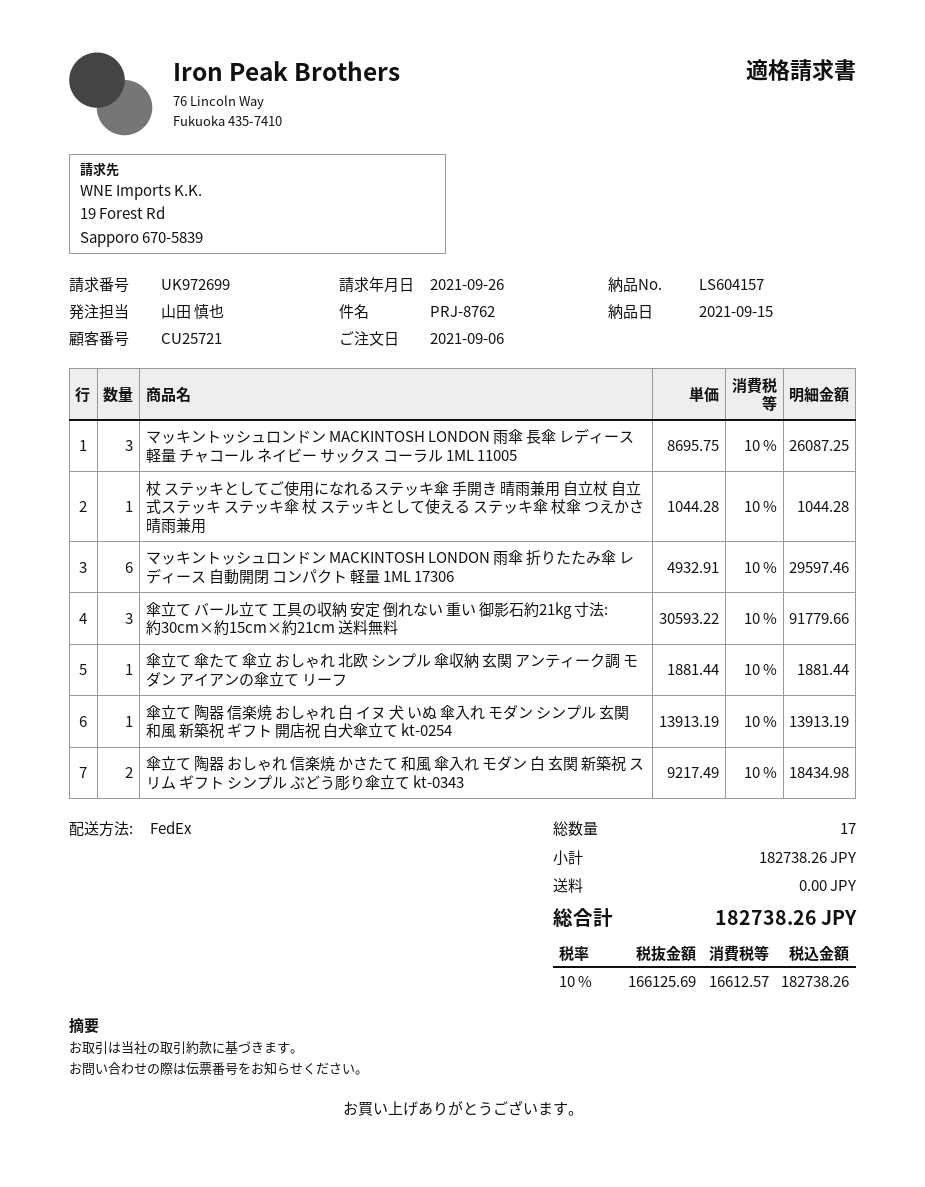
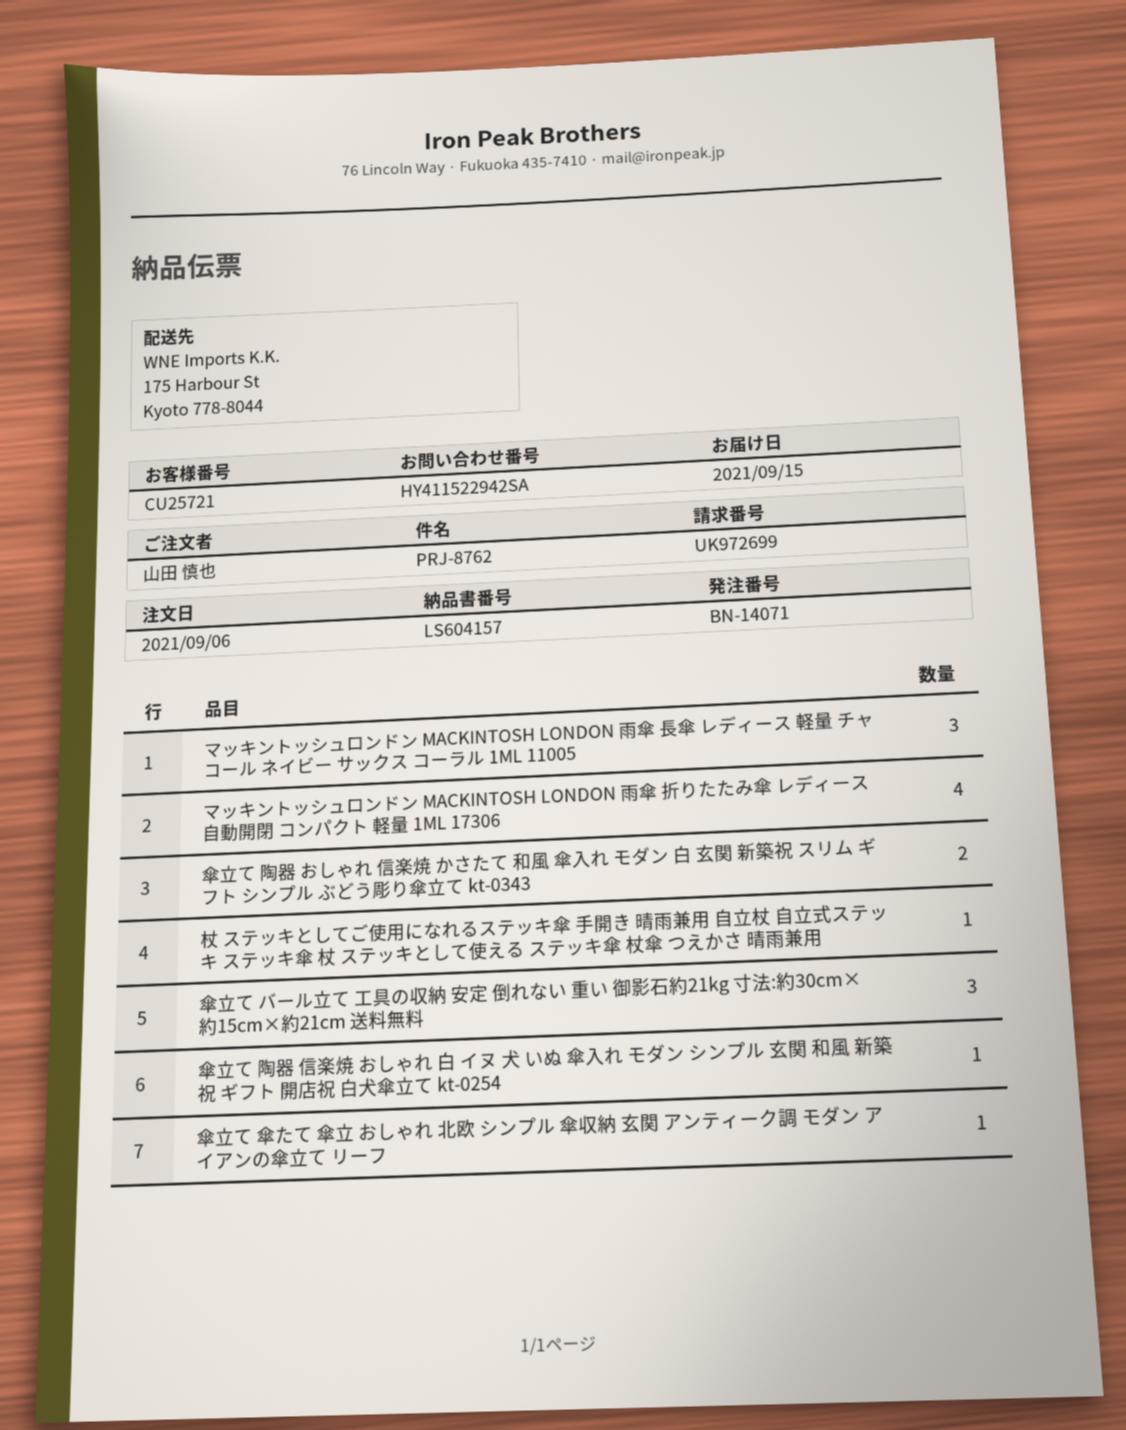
マッキントッシュロンドン MACKINTOSH LONDON 雨傘 折りたたみ傘 レディース 自動開閉 コンパクト 軽量 1ML 17306: 6 -> 4

